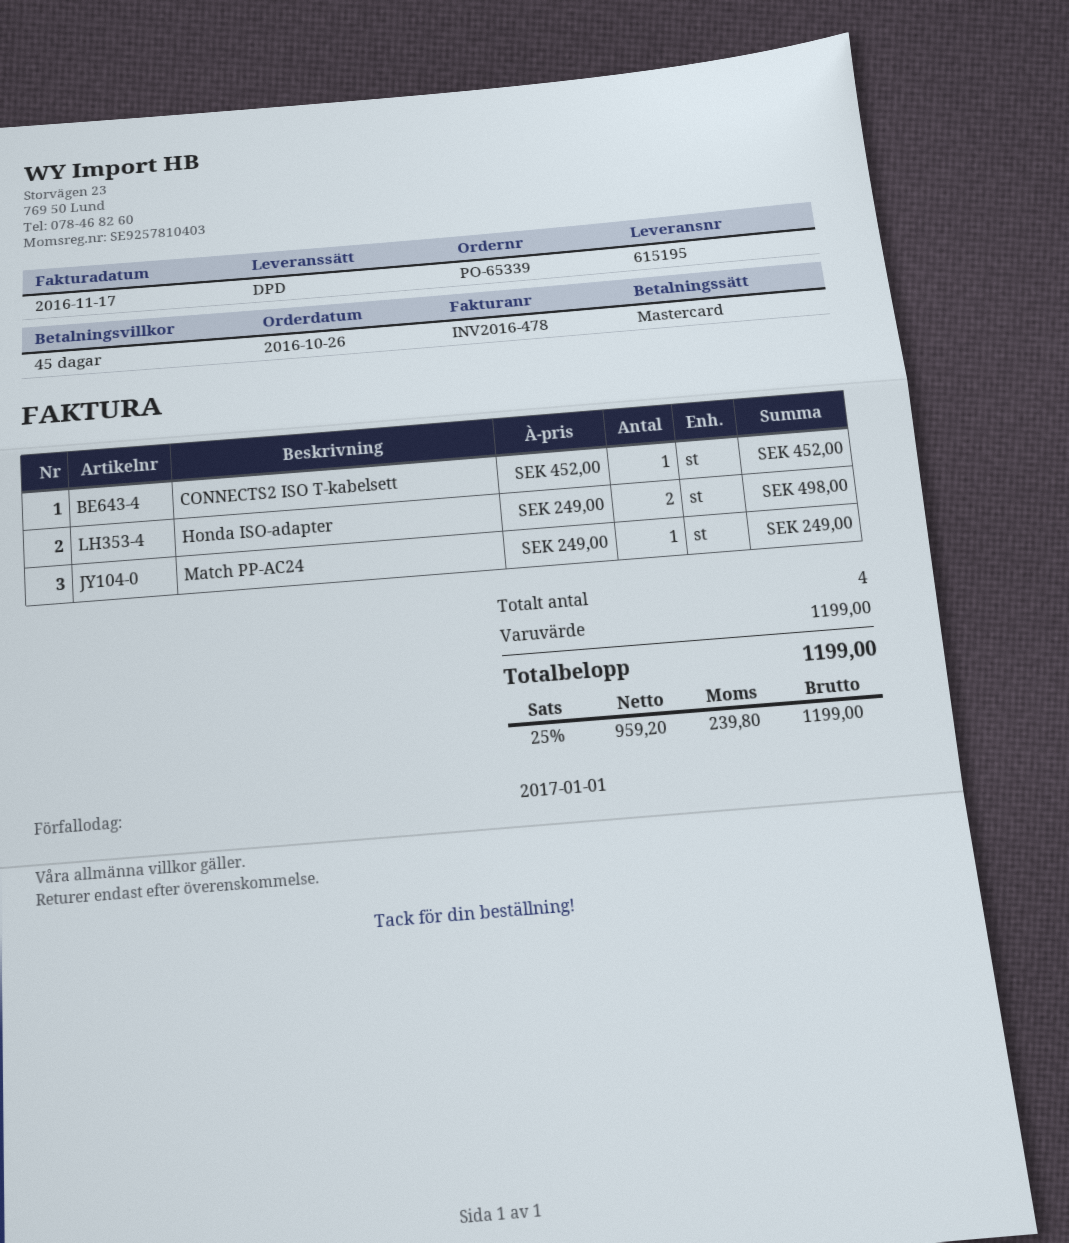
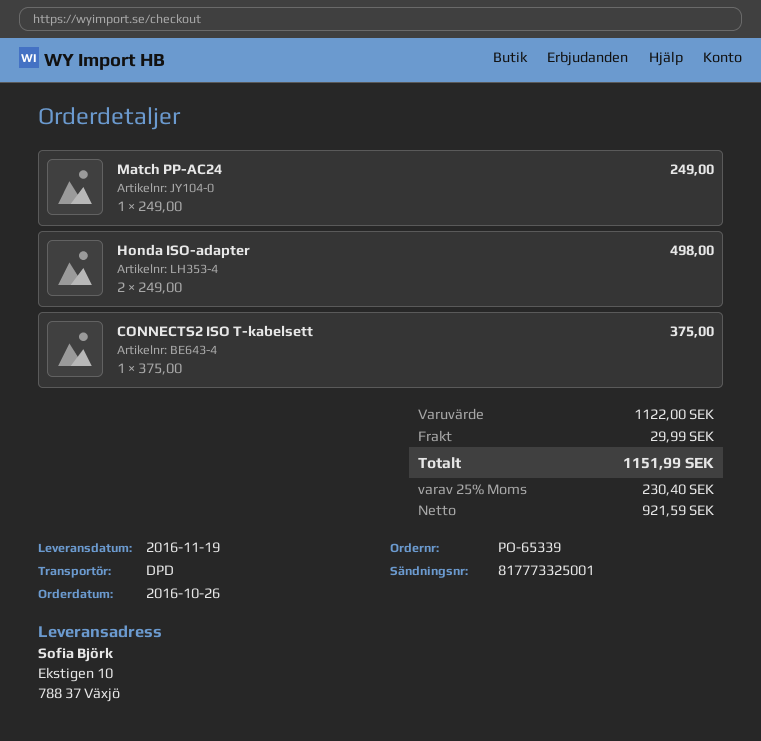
CONNECTS2 ISO T-kabelsett: 1 x 452.00 = 452.00 -> 1 x 375.00 = 375.00
subtotal: 1199.00 -> 1122.00
shipping: none -> 29.99
net: 959.20 -> 921.59
tax: 25% = 239.80 -> 25% = 230.40
total: 1199.00 -> 1151.99

